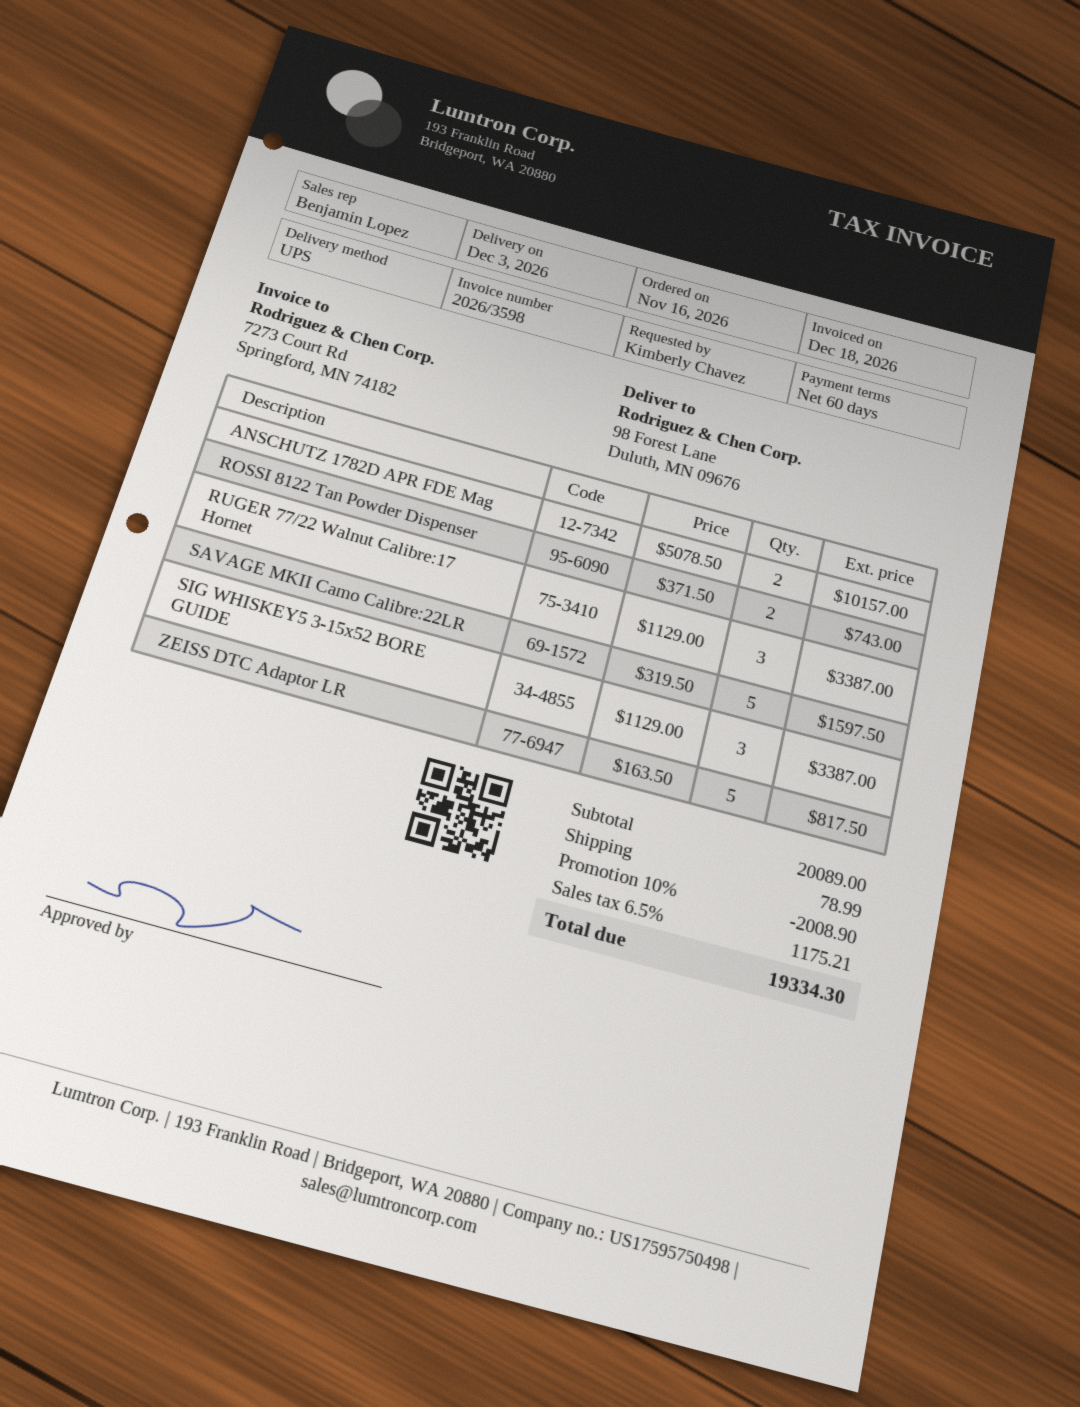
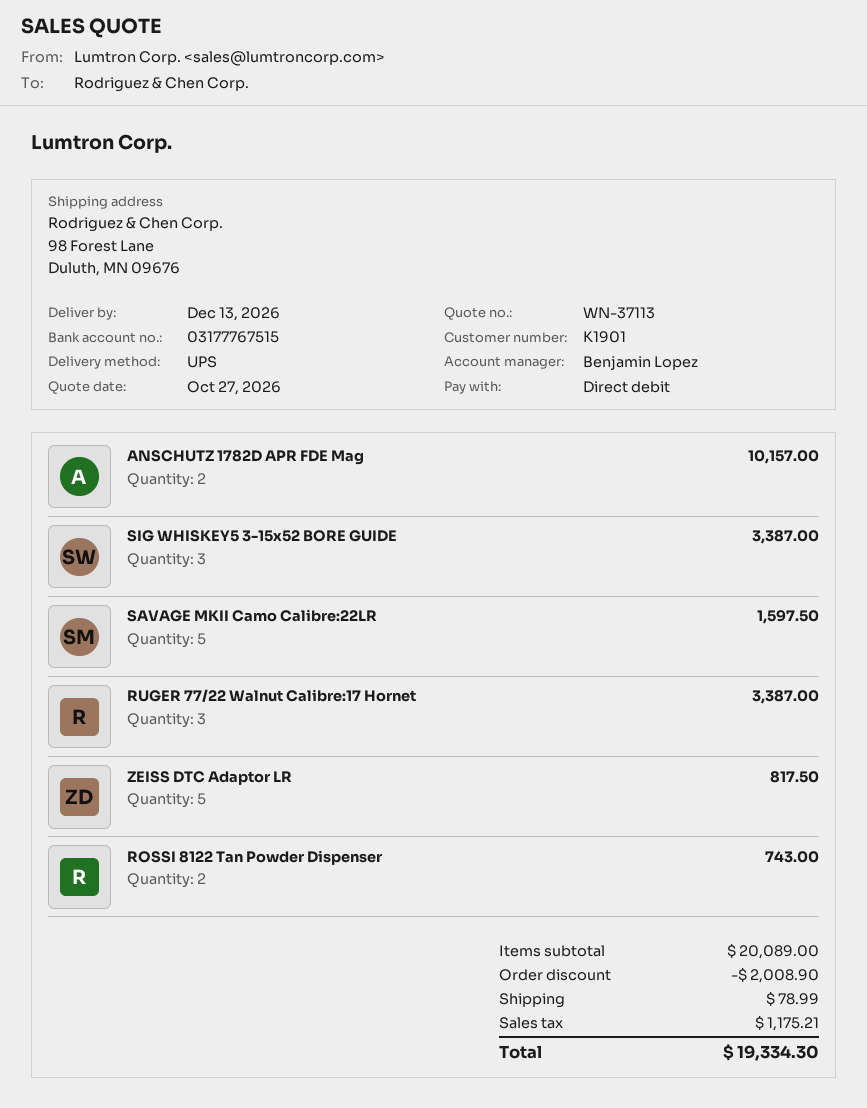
delivery date: 2026-12-03 -> 2026-12-13

